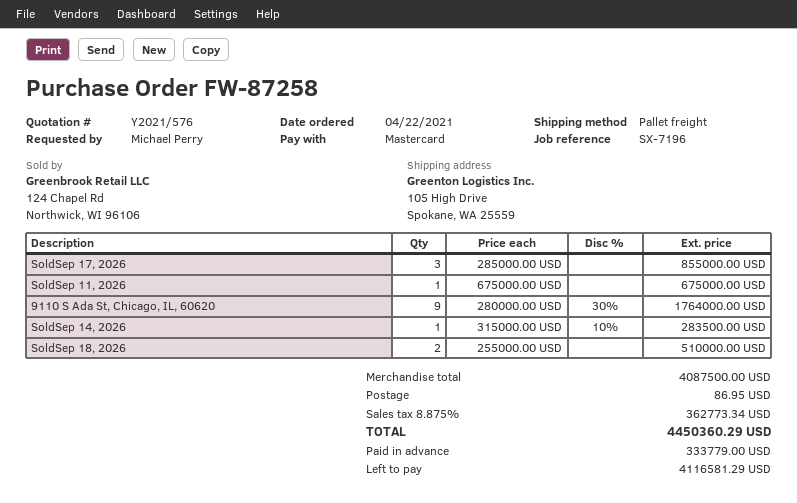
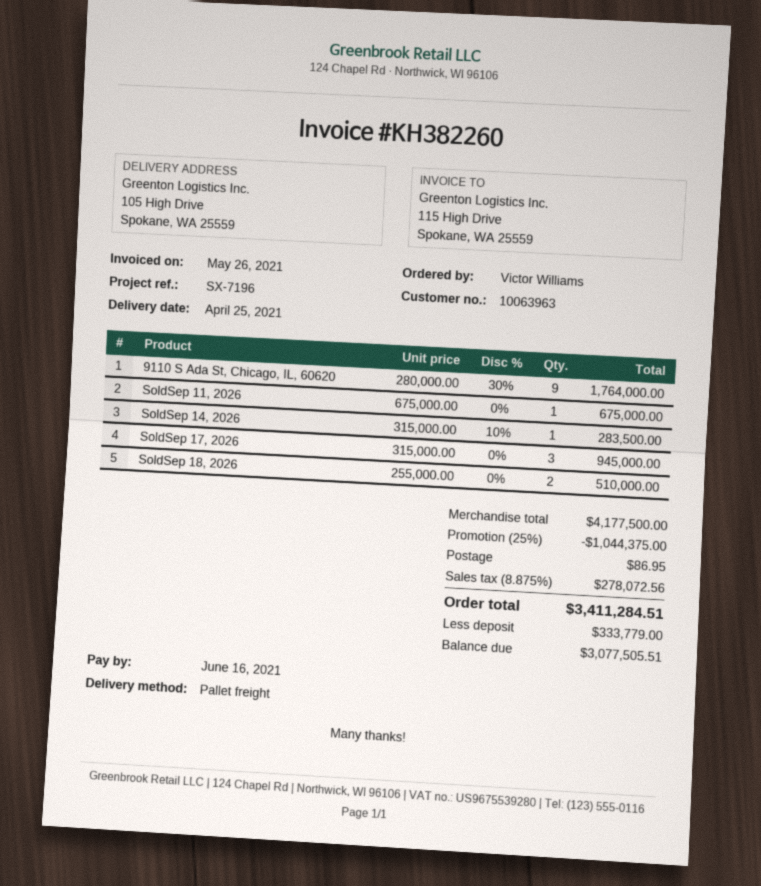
ordered by: Michael Perry -> Victor Williams
SoldSep 17, 2026: 3 x 285000.00 = 855000.00 -> 3 x 315000.00 = 945000.00
subtotal: 4087500.00 -> 4177500.00
discount: none -> 25% = 1044375.00
tax: 8.875% = 362773.34 -> 8.875% = 278072.56
total: 4450360.29 -> 3411284.51
balance: 4116581.29 -> 3077505.51

